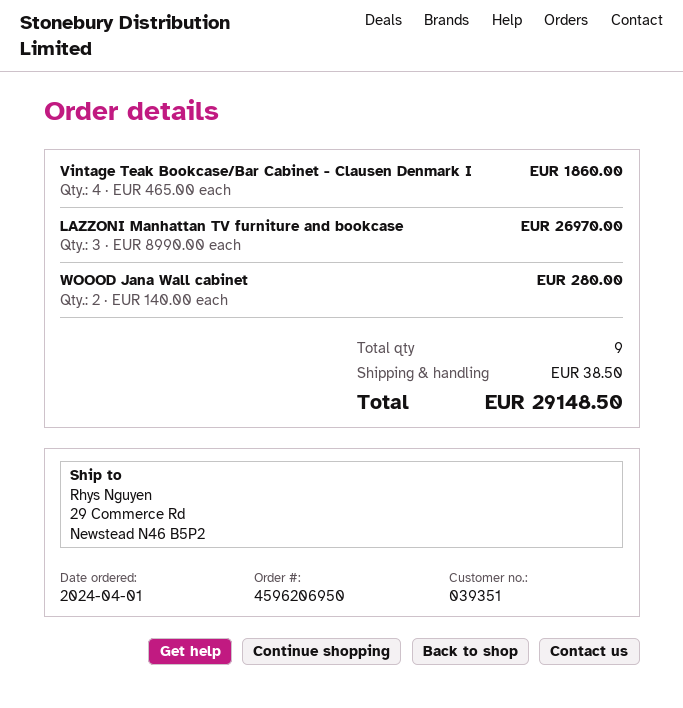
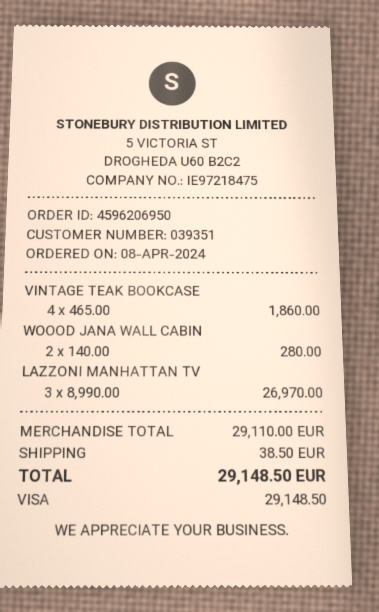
order date: 2024-04-01 -> 2024-04-08

